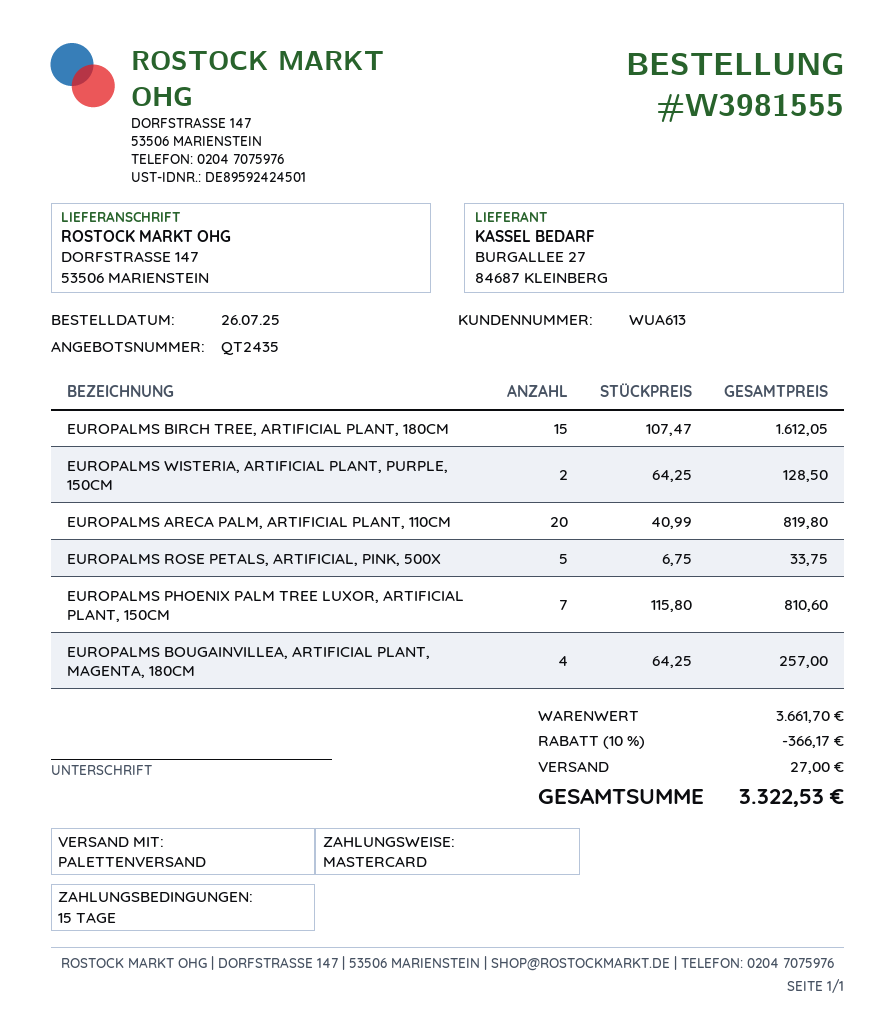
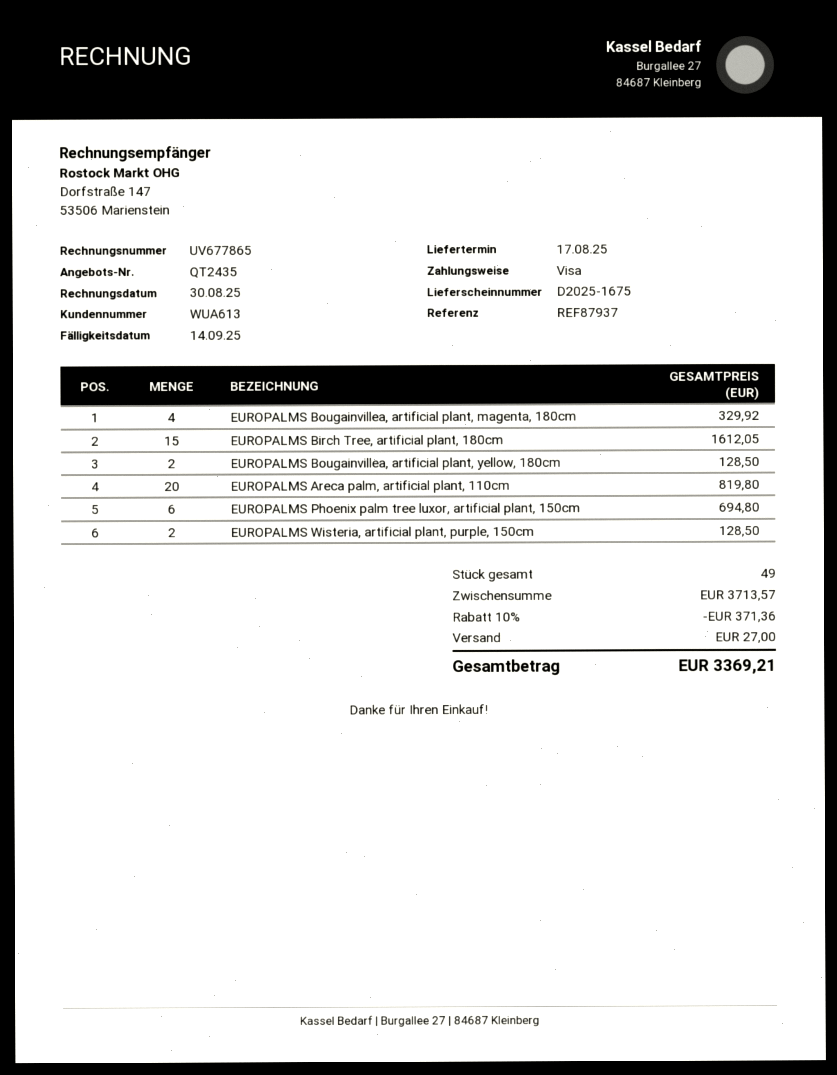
payment method: Mastercard -> Visa
EUROPALMS ROSE PETALS, ARTIFICIAL, PINK, 500X: 5 for 33.75 -> none
EUROPALMS PHOENIX PALM TREE LUXOR, ARTIFICIAL PLANT, 150CM: 7 for 810.60 -> 6 for 694.80
EUROPALMS BOUGAINVILLEA, ARTIFICIAL PLANT, MAGENTA, 180CM: 4 for 257.00 -> 4 for 329.92
EUROPALMS Bougainvillea, artificial plant, yellow, 180cm: none -> 2 for 128.50
subtotal: 3661.70 -> 3713.57
discount: 10% = 366.17 -> 10% = 371.36
total: 3322.53 -> 3369.21

